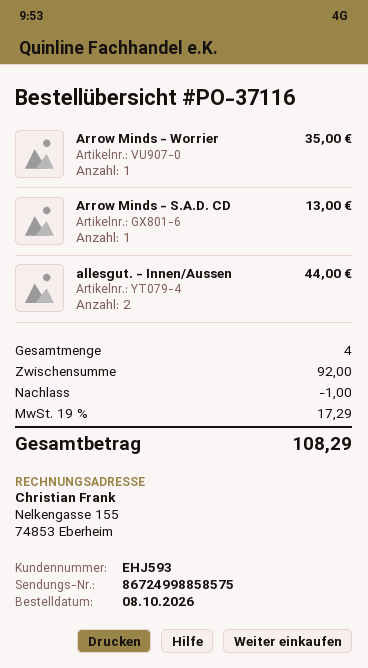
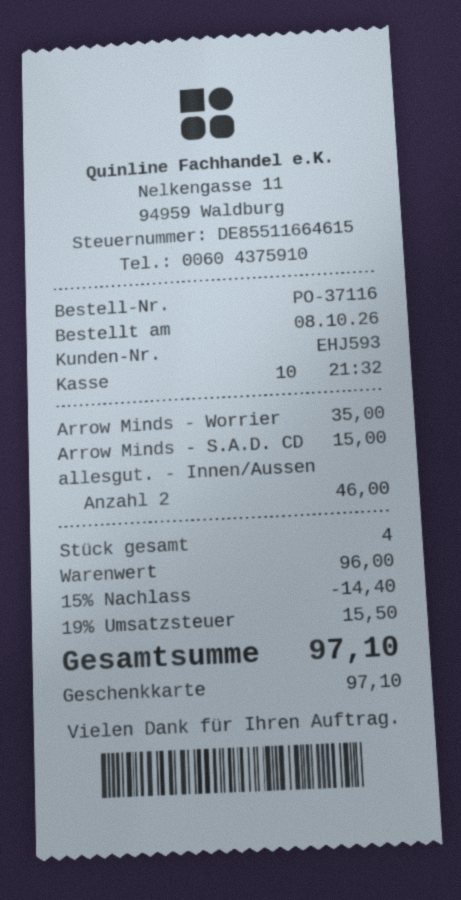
Arrow Minds - S.A.D. CD: 1 for 13.00 -> 1 for 15.00
allesgut. - Innen/Aussen: 2 for 44.00 -> 2 for 46.00
subtotal: 92.00 -> 96.00
discount: 1.00 -> 14.40
tax: 19% = 17.29 -> 19% = 15.50
total: 108.29 -> 97.10

